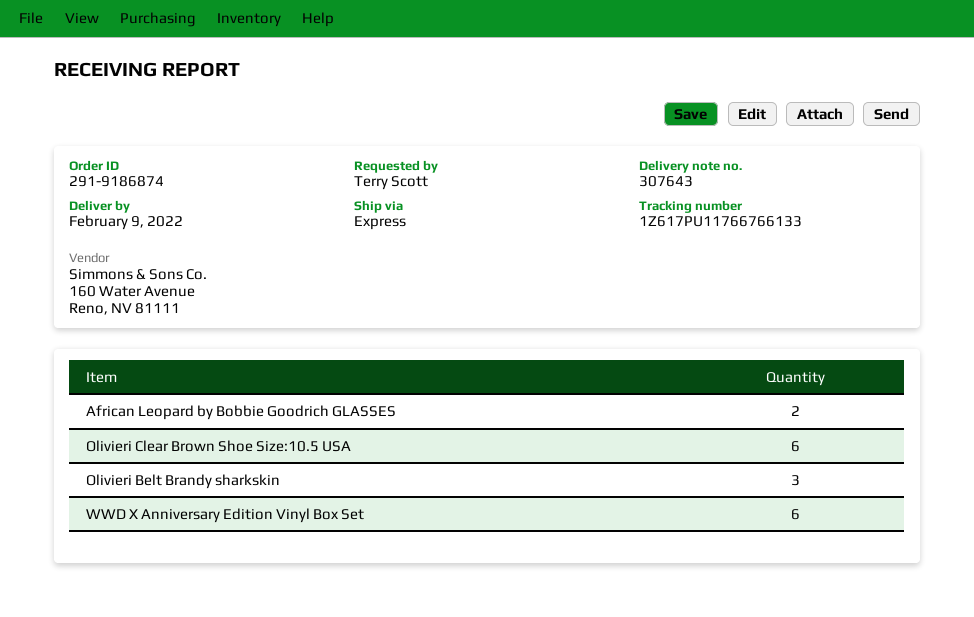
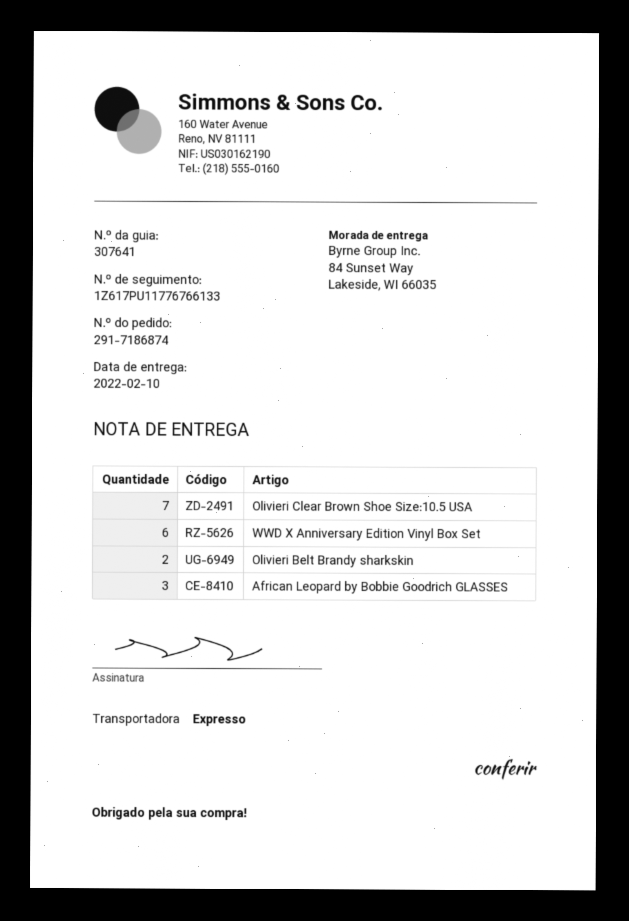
order number: 291-9186874 -> 291-7186874
delivery note number: 307643 -> 307641
delivery date: 2022-02-09 -> 2022-02-10
tracking number: 1Z617PU11766766133 -> 1Z617PU11776766133
African Leopard by Bobbie Goodrich GLASSES: 2 -> 3
Olivieri Clear Brown Shoe Size:10.5 USA: 6 -> 7
Olivieri Belt Brandy sharkskin: 3 -> 2

